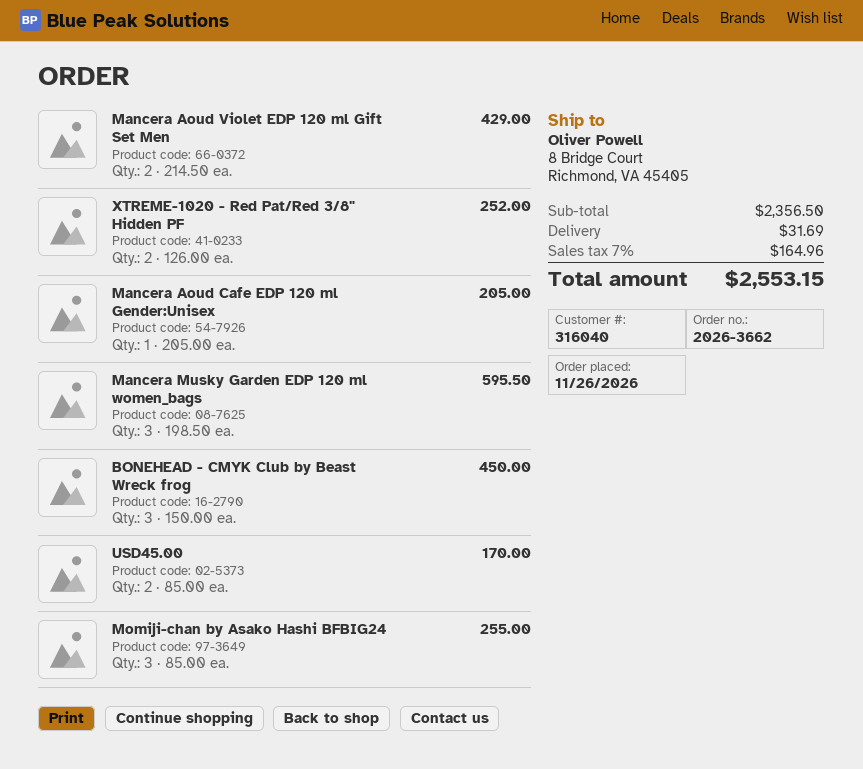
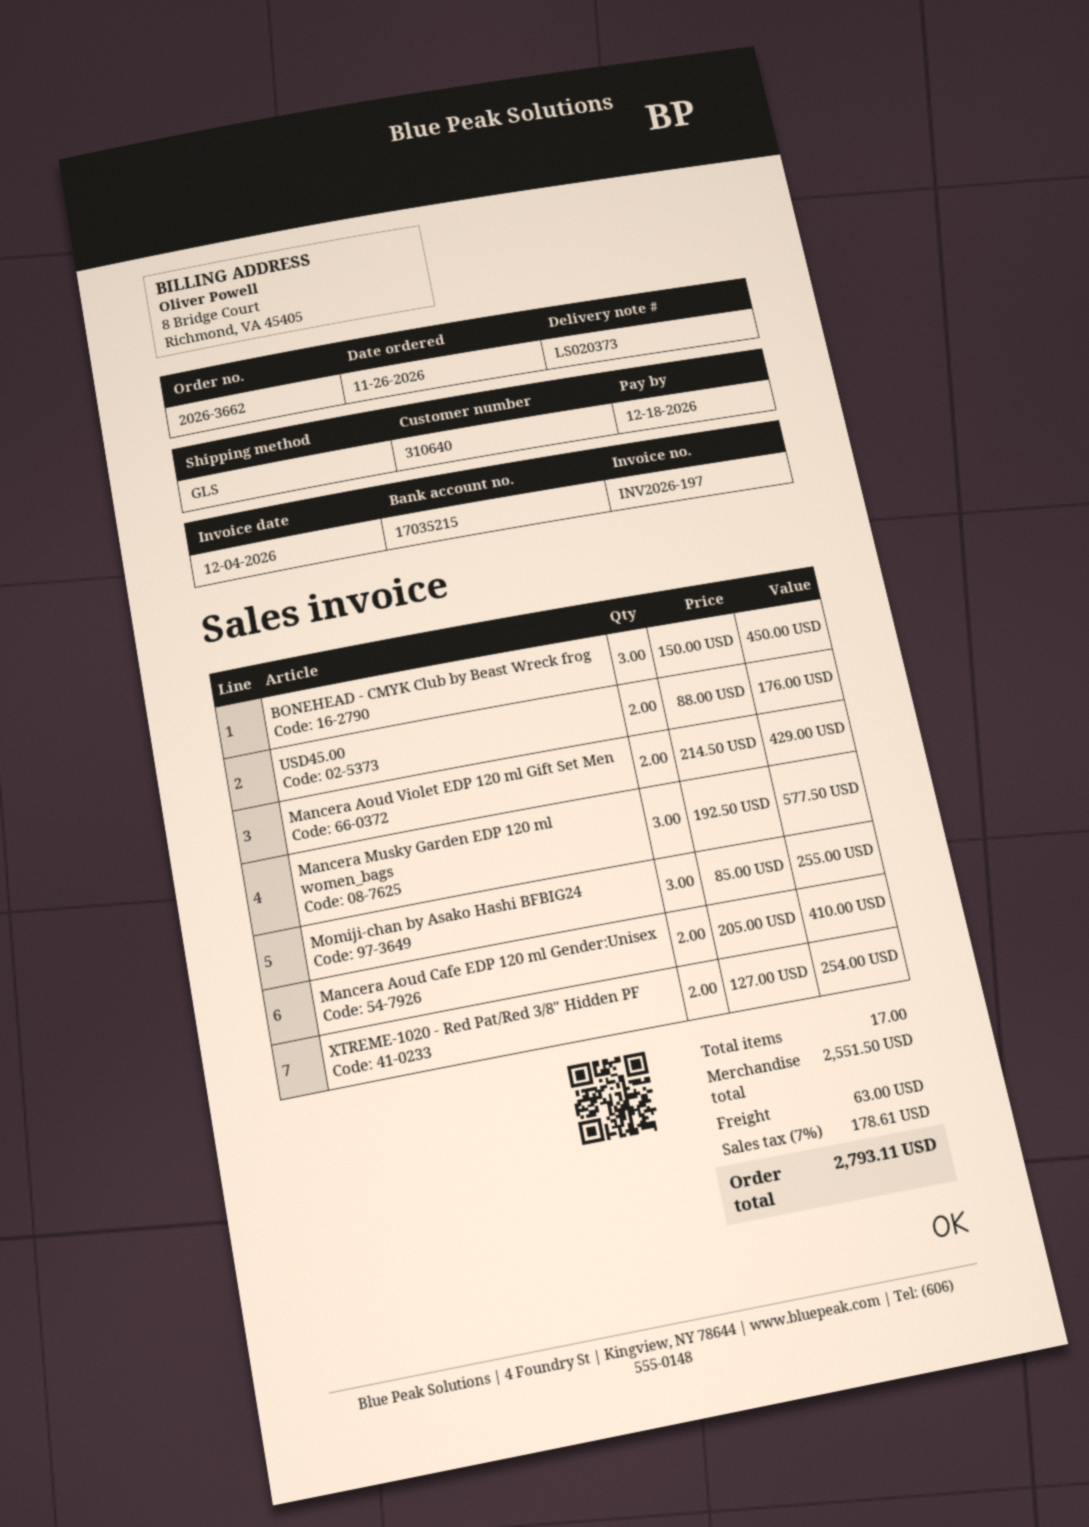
customer number: 316040 -> 310640
XTREME-1020 - Red Pat/Red 3/8" Hidden PF: 2 x 126.00 = 252.00 -> 2 x 127.00 = 254.00
Mancera Aoud Cafe EDP 120 ml Gender:Unisex: 1 x 205.00 = 205.00 -> 2 x 205.00 = 410.00
Mancera Musky Garden EDP 120 ml women_bags: 3 x 198.50 = 595.50 -> 3 x 192.50 = 577.50
USD45.00: 2 x 85.00 = 170.00 -> 2 x 88.00 = 176.00
subtotal: 2356.50 -> 2551.50
shipping: 31.69 -> 63.00
tax: 7% = 164.96 -> 7% = 178.61
total: 2553.15 -> 2793.11

